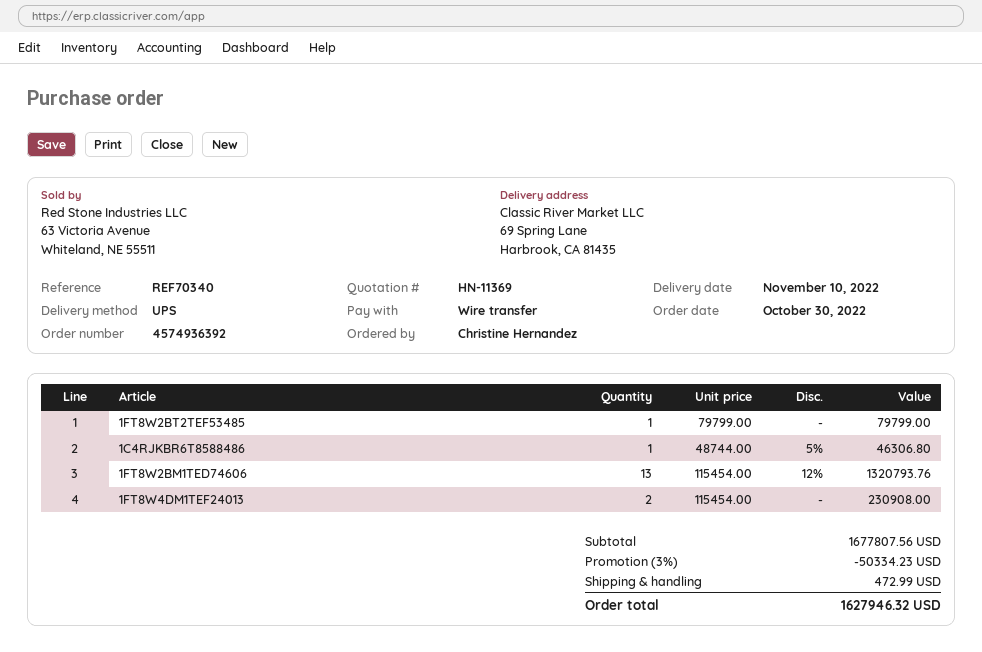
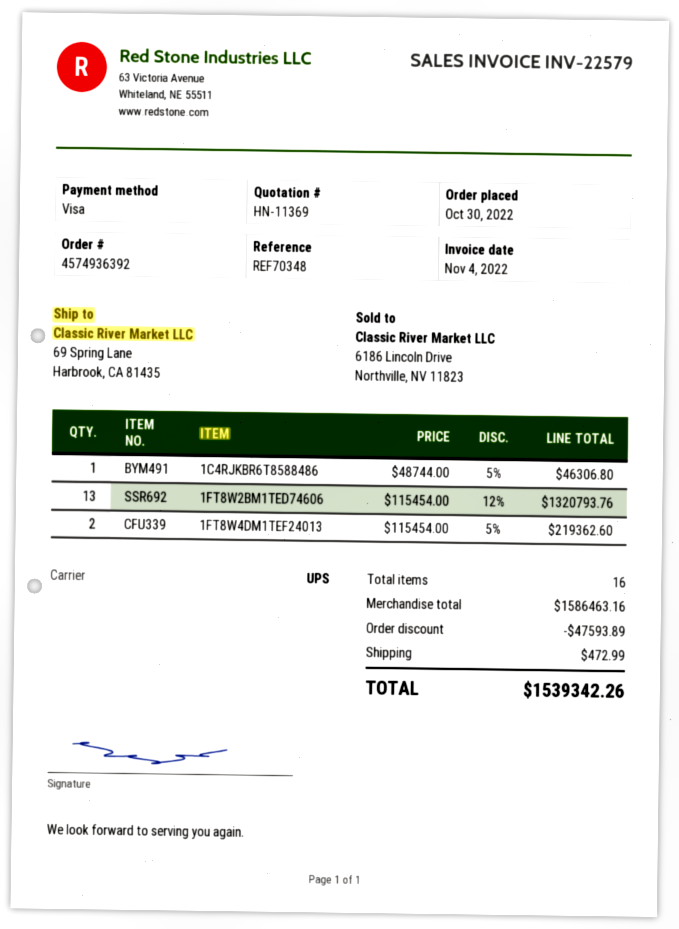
reference: REF70340 -> REF70348
payment method: bank transfer -> Visa
1FT8W2BT2TEF53485: 1 x 79799.00 = 79799.00 -> none
1FT8W4DM1TEF24013: 2 x 115454.00 = 230908.00 -> 2 x 115454.00 - 5% = 219362.60
subtotal: 1677807.56 -> 1586463.16
discount: 50334.23 -> 47593.89
total: 1627946.32 -> 1539342.26

